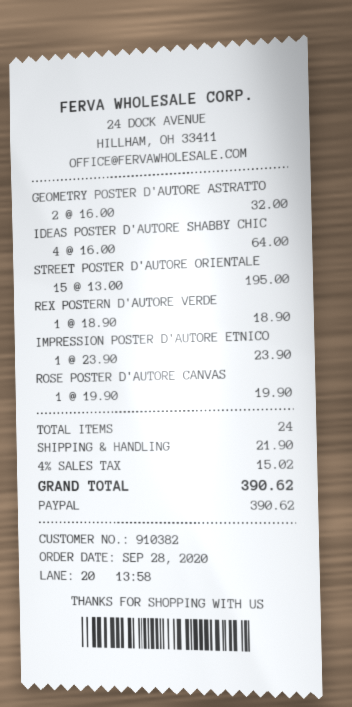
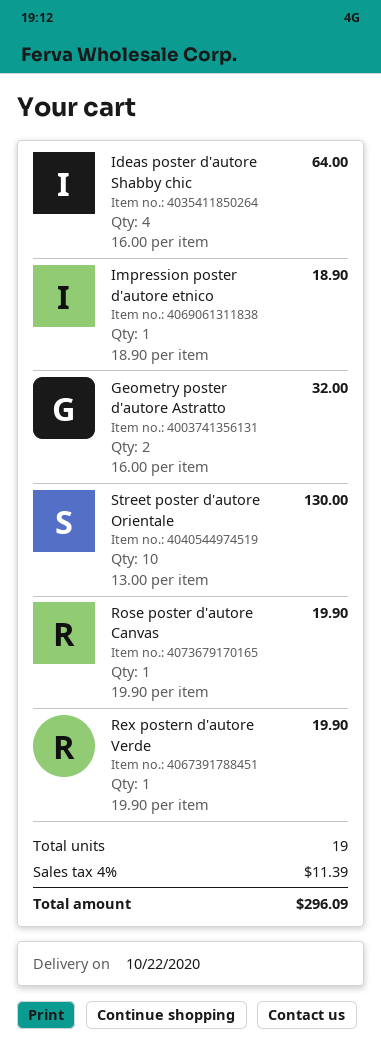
STREET POSTER D'AUTORE ORIENTALE: 15 x 13.00 = 195.00 -> 10 x 13.00 = 130.00
REX POSTERN D'AUTORE VERDE: 1 x 18.90 = 18.90 -> 1 x 19.90 = 19.90
IMPRESSION POSTER D'AUTORE ETNICO: 1 x 23.90 = 23.90 -> 1 x 18.90 = 18.90
total quantity: 24 -> 19
shipping: 21.90 -> none
tax: 4% = 15.02 -> 4% = 11.39
total: 390.62 -> 296.09

